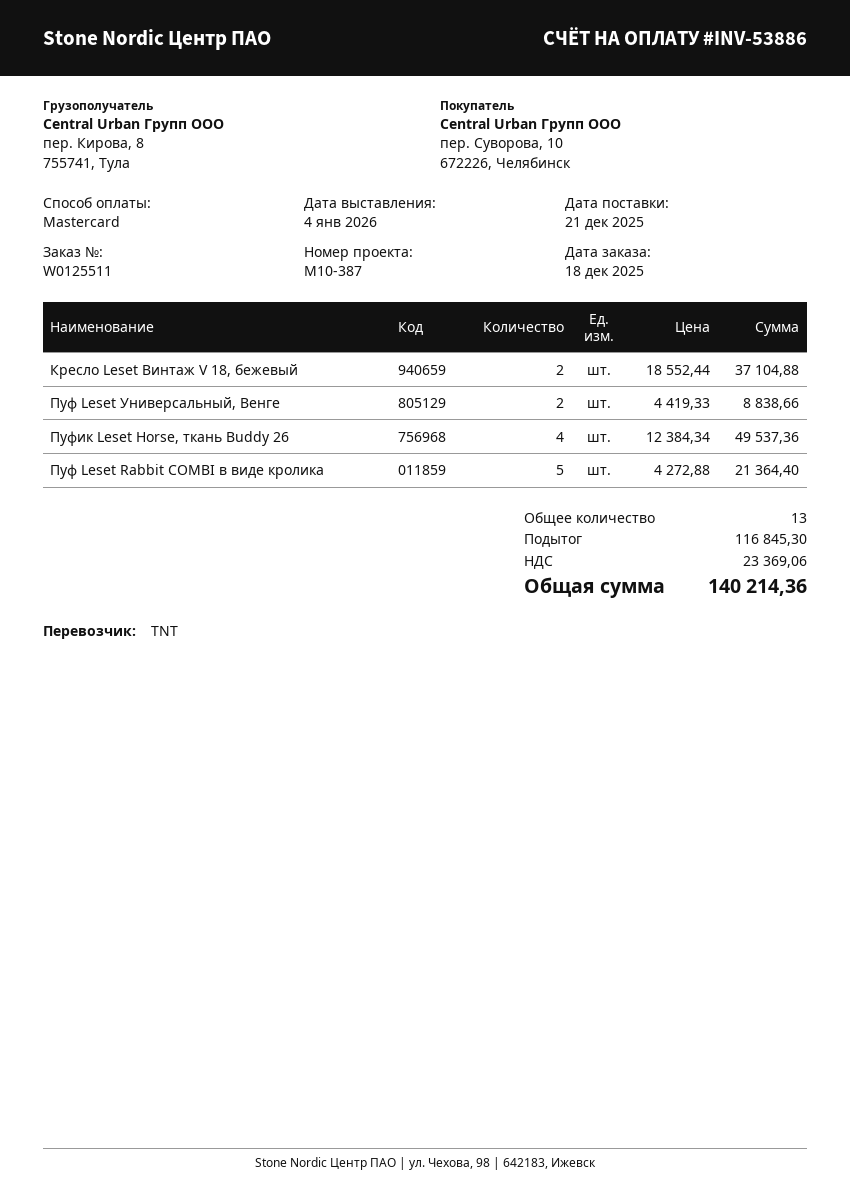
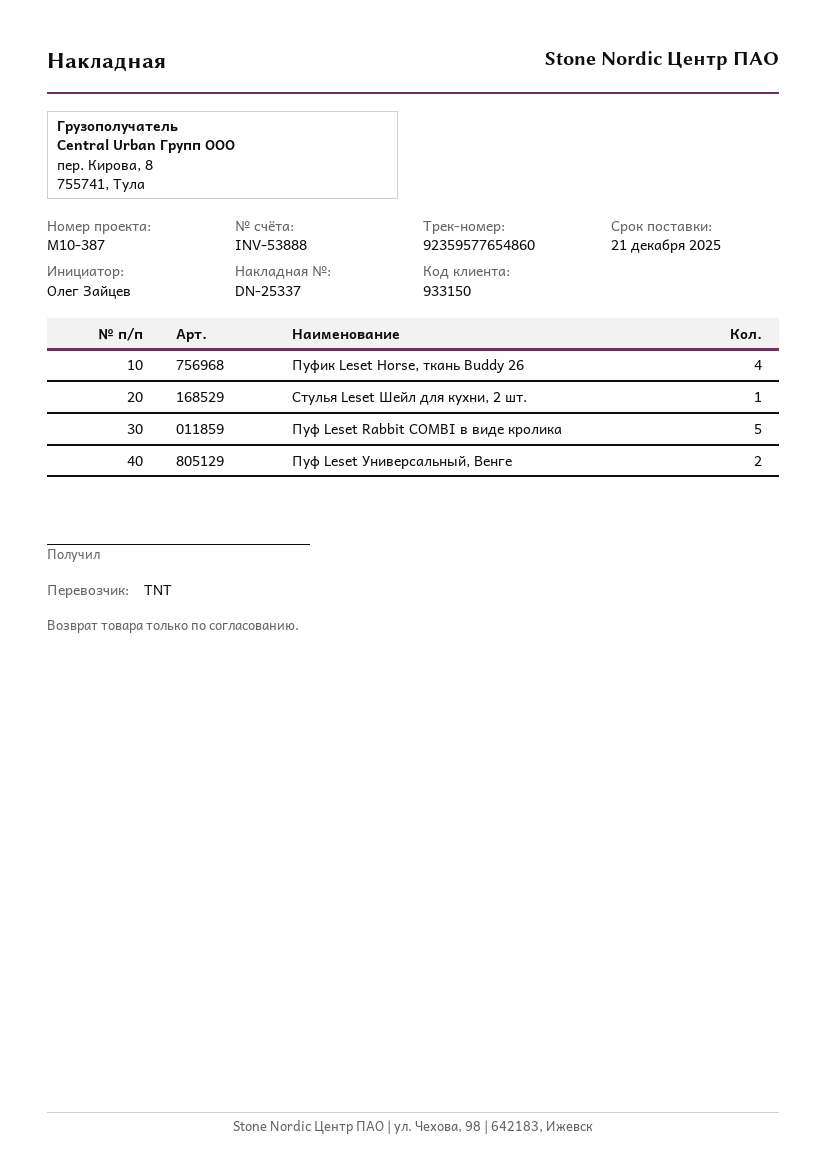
invoice number: INV-53886 -> INV-53888
Кресло Leset Винтаж V 18, бежевый: 2 -> none
Стулья Leset Шейл для кухни, 2 шт.: none -> 1

